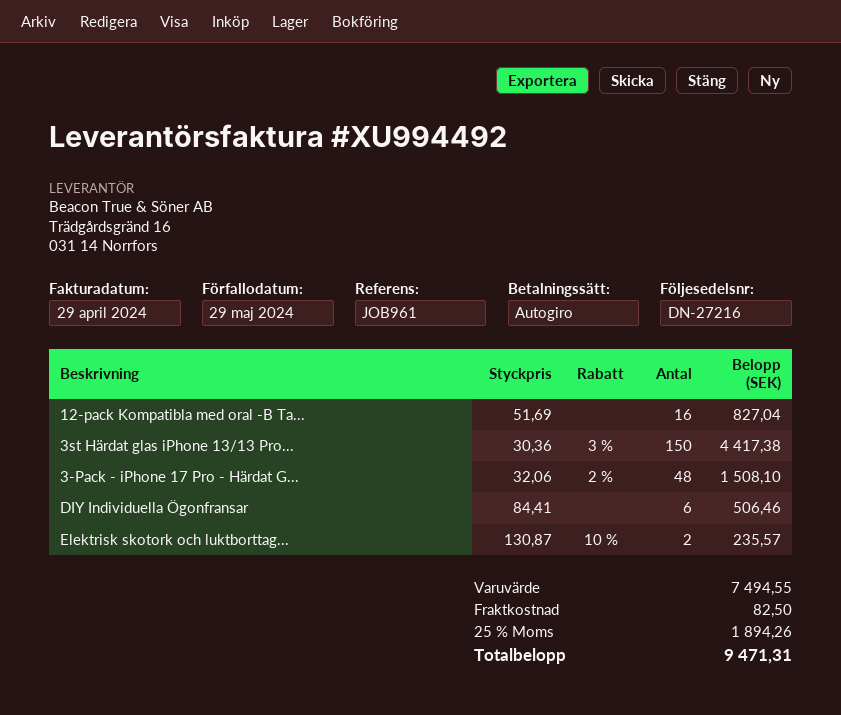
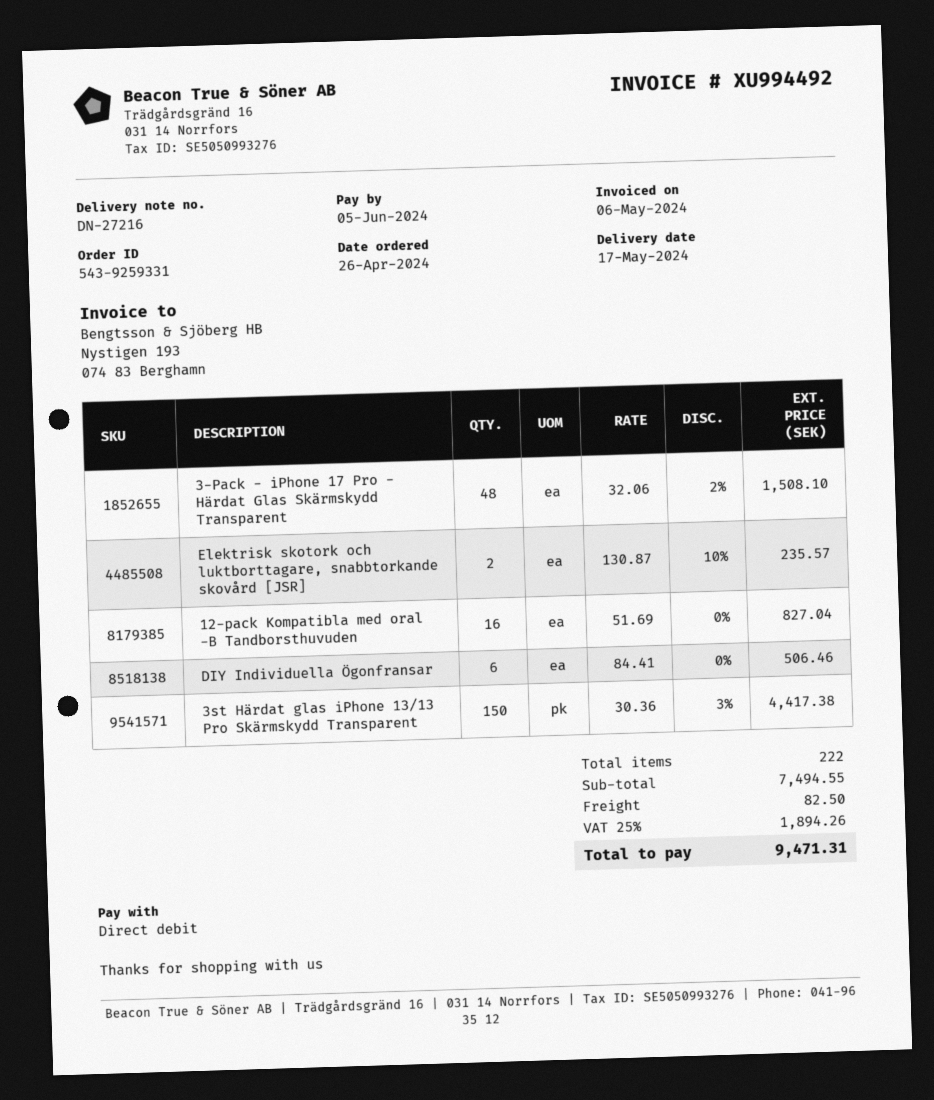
invoice date: 2024-04-29 -> 2024-05-06
due date: 2024-05-29 -> 2024-06-05

